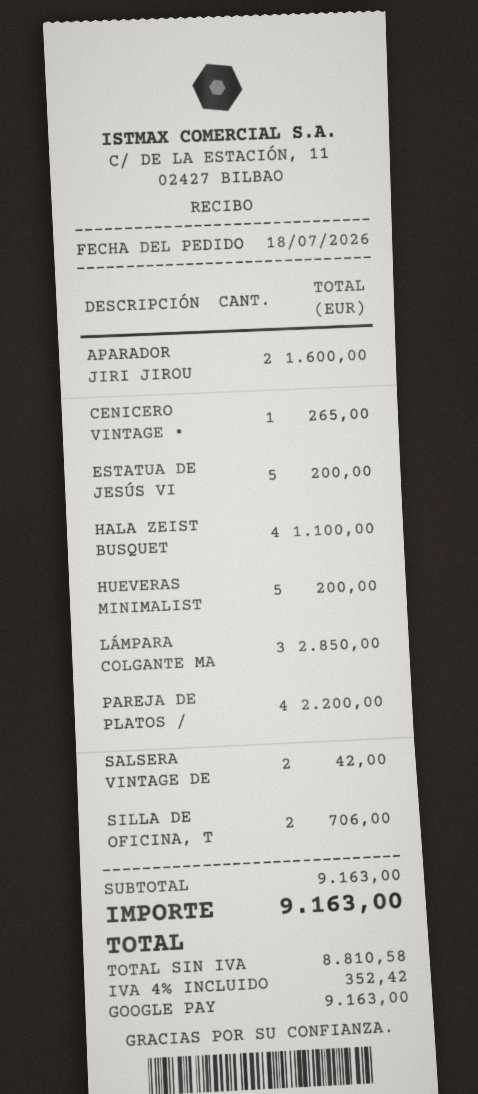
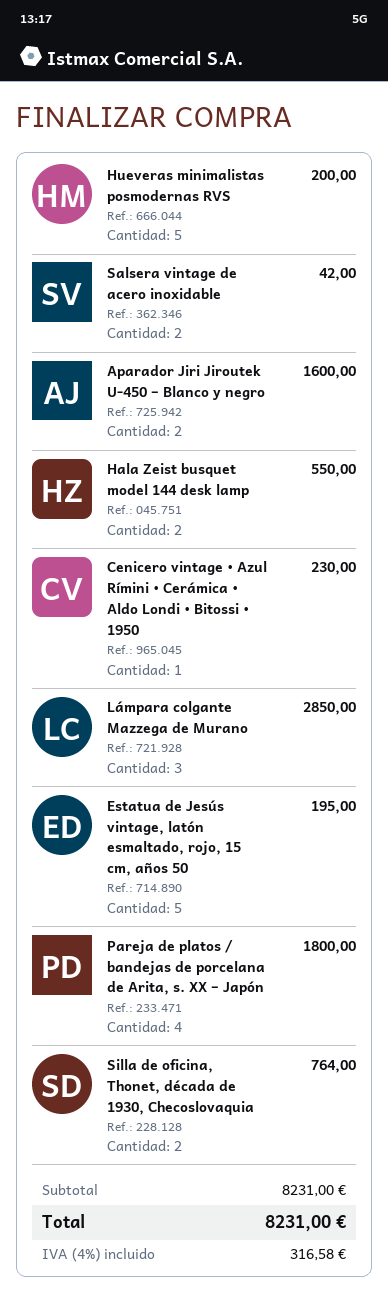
CENICERO VINTAGE •: 1 for 265.00 -> 1 for 230.00
ESTATUA DE JESÚS VI: 5 for 200.00 -> 5 for 195.00
HALA ZEIST BUSQUET: 4 for 1100.00 -> 2 for 550.00
PAREJA DE PLATOS /: 4 for 2200.00 -> 4 for 1800.00
SILLA DE OFICINA, T: 2 for 706.00 -> 2 for 764.00
subtotal: 9163.00 -> 8231.00
tax: 4% = 352.42 -> 4% = 316.58
total: 9163.00 -> 8231.00

